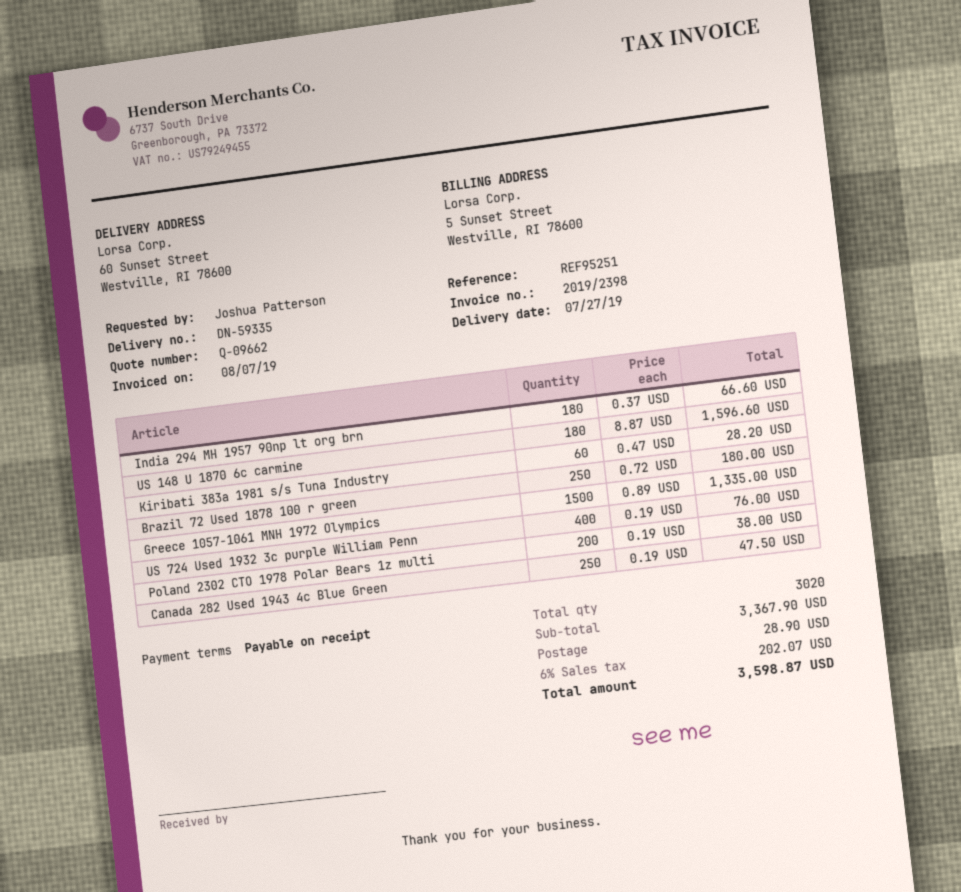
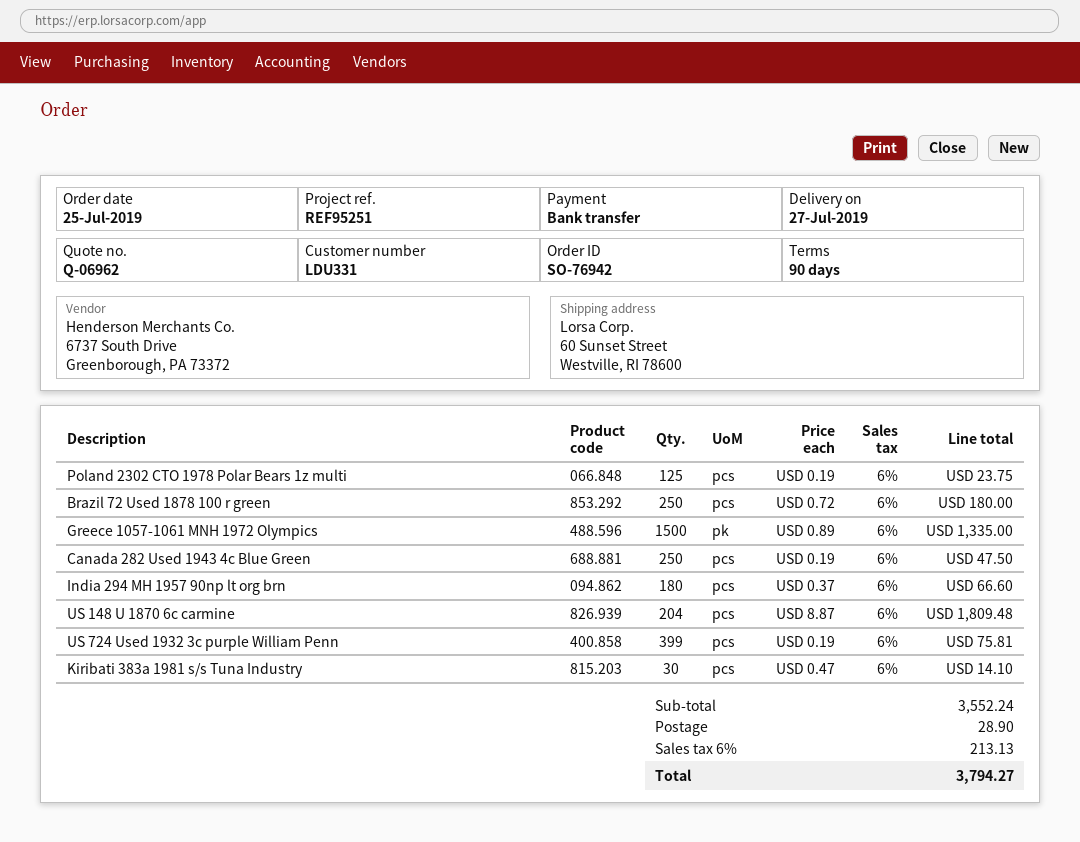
quote number: Q-09662 -> Q-06962
payment terms: on receipt -> 90 days
US 148 U 1870 6c carmine: 180 x 8.87 = 1596.60 -> 204 x 8.87 = 1809.48
Kiribati 383a 1981 s/s Tuna Industry: 60 x 0.47 = 28.20 -> 30 x 0.47 = 14.10
US 724 Used 1932 3c purple William Penn: 400 x 0.19 = 76.00 -> 399 x 0.19 = 75.81
Poland 2302 CTO 1978 Polar Bears 1z multi: 200 x 0.19 = 38.00 -> 125 x 0.19 = 23.75
subtotal: 3367.90 -> 3552.24
tax: 6% = 202.07 -> 6% = 213.13
total: 3598.87 -> 3794.27

